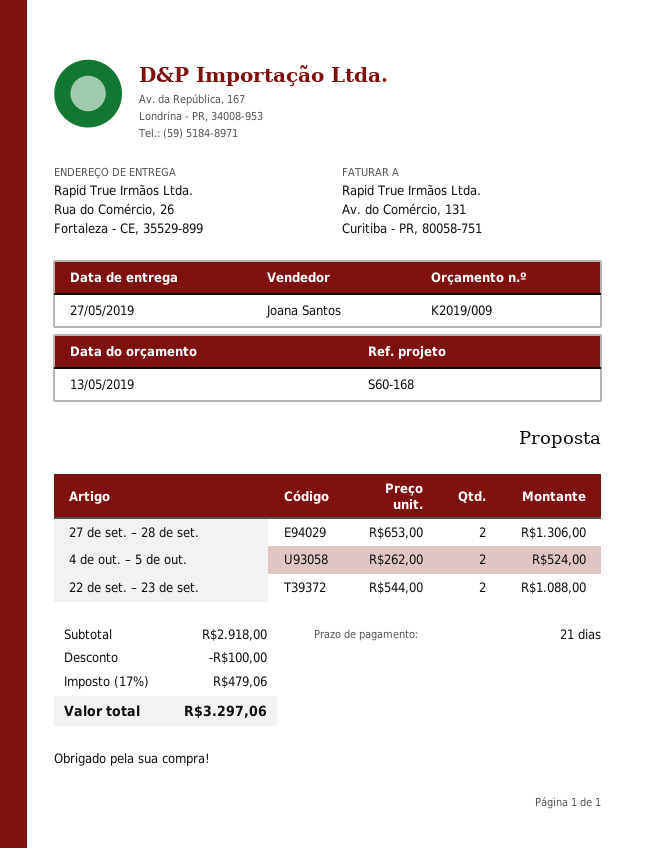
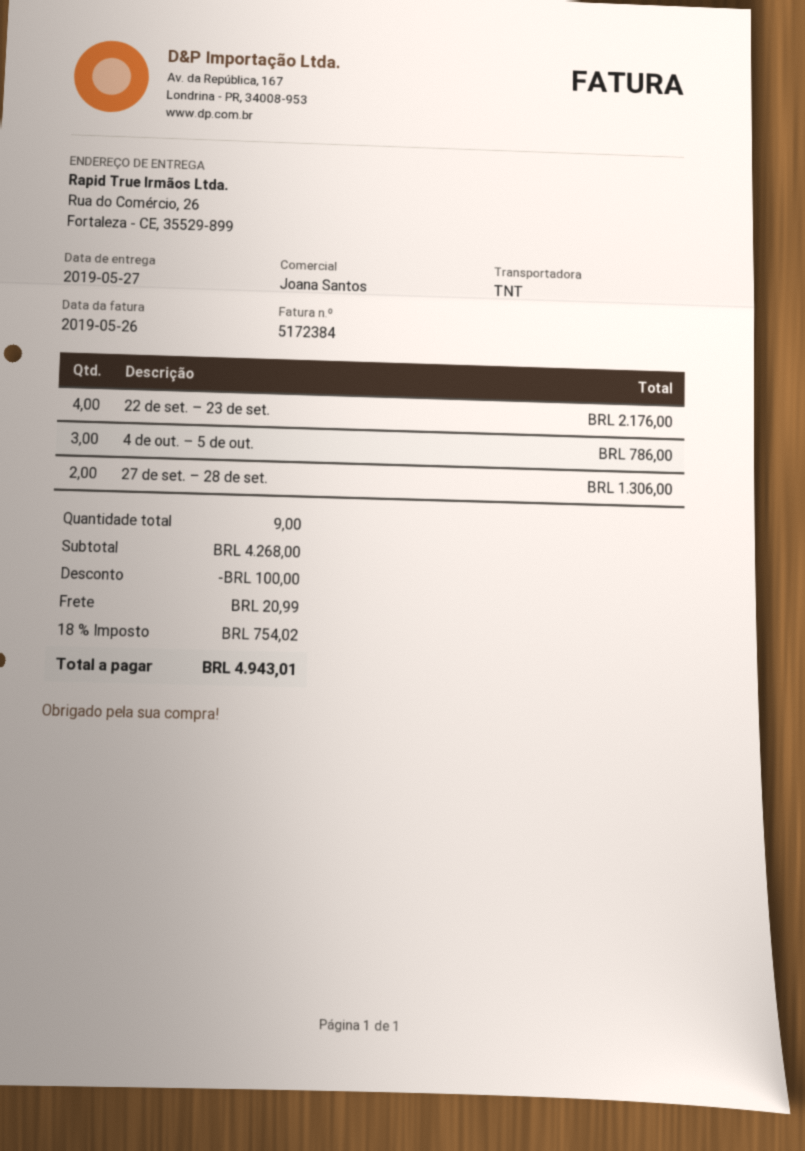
4 de out. – 5 de out.: 2 for 524.00 -> 3 for 786.00
22 de set. – 23 de set.: 2 for 1088.00 -> 4 for 2176.00
subtotal: 2918.00 -> 4268.00
shipping: none -> 20.99
tax: 17% = 479.06 -> 18% = 754.02
total: 3297.06 -> 4943.01

